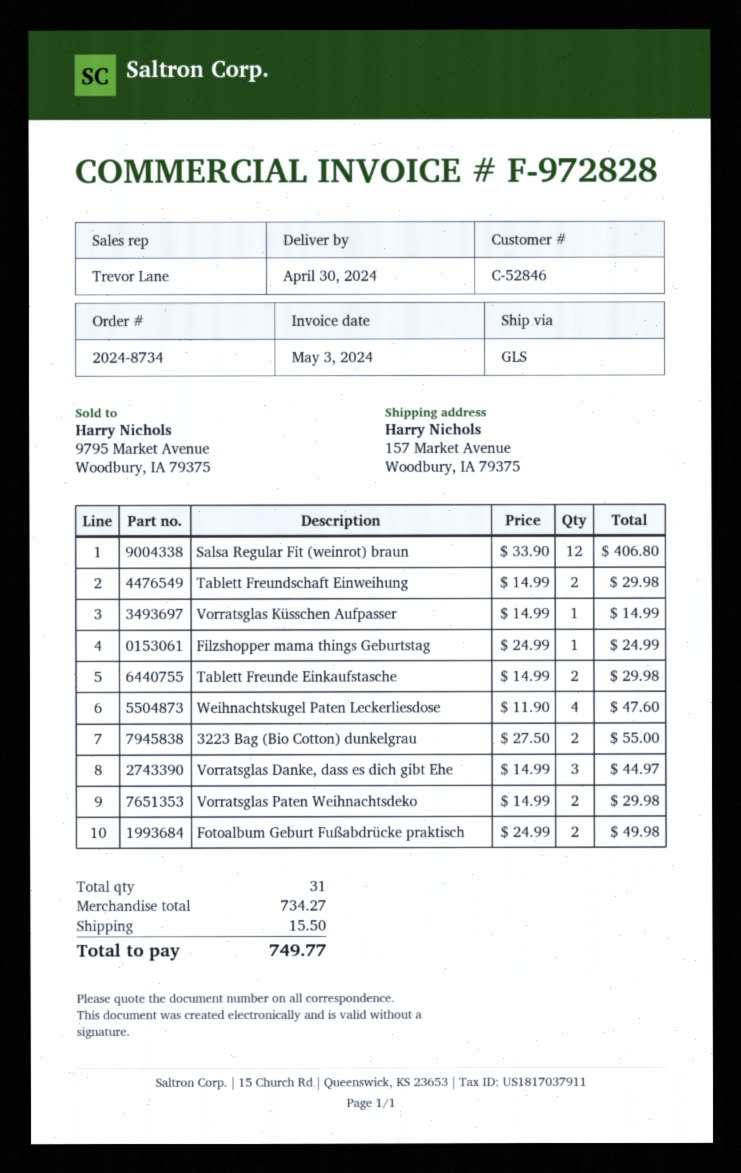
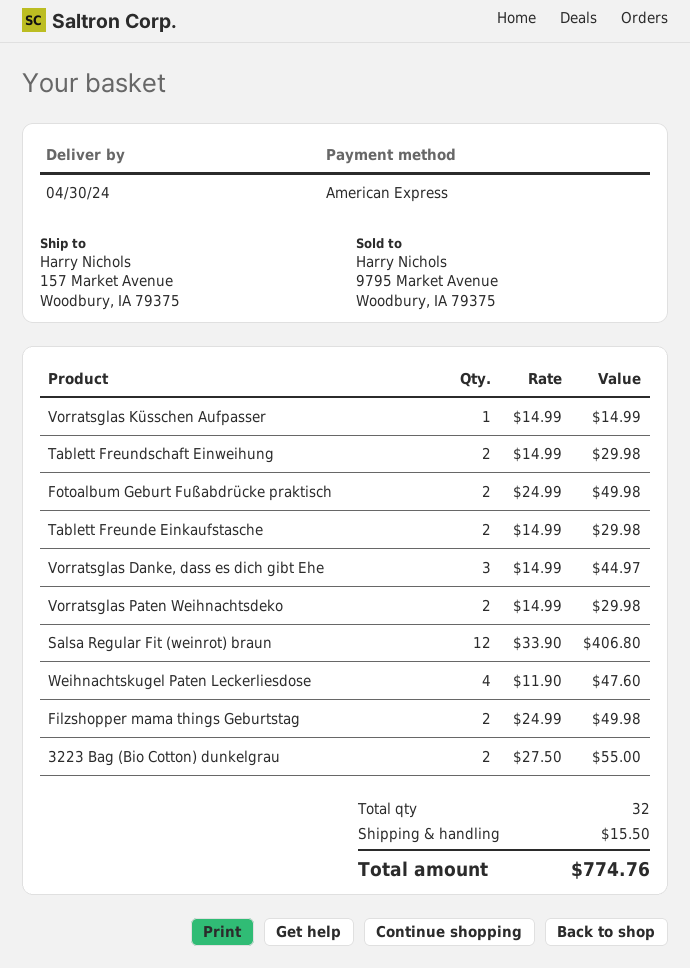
Filzshopper mama things Geburtstag: 1 x 24.99 = 24.99 -> 2 x 24.99 = 49.98
total quantity: 31 -> 32
total: 749.77 -> 774.76

